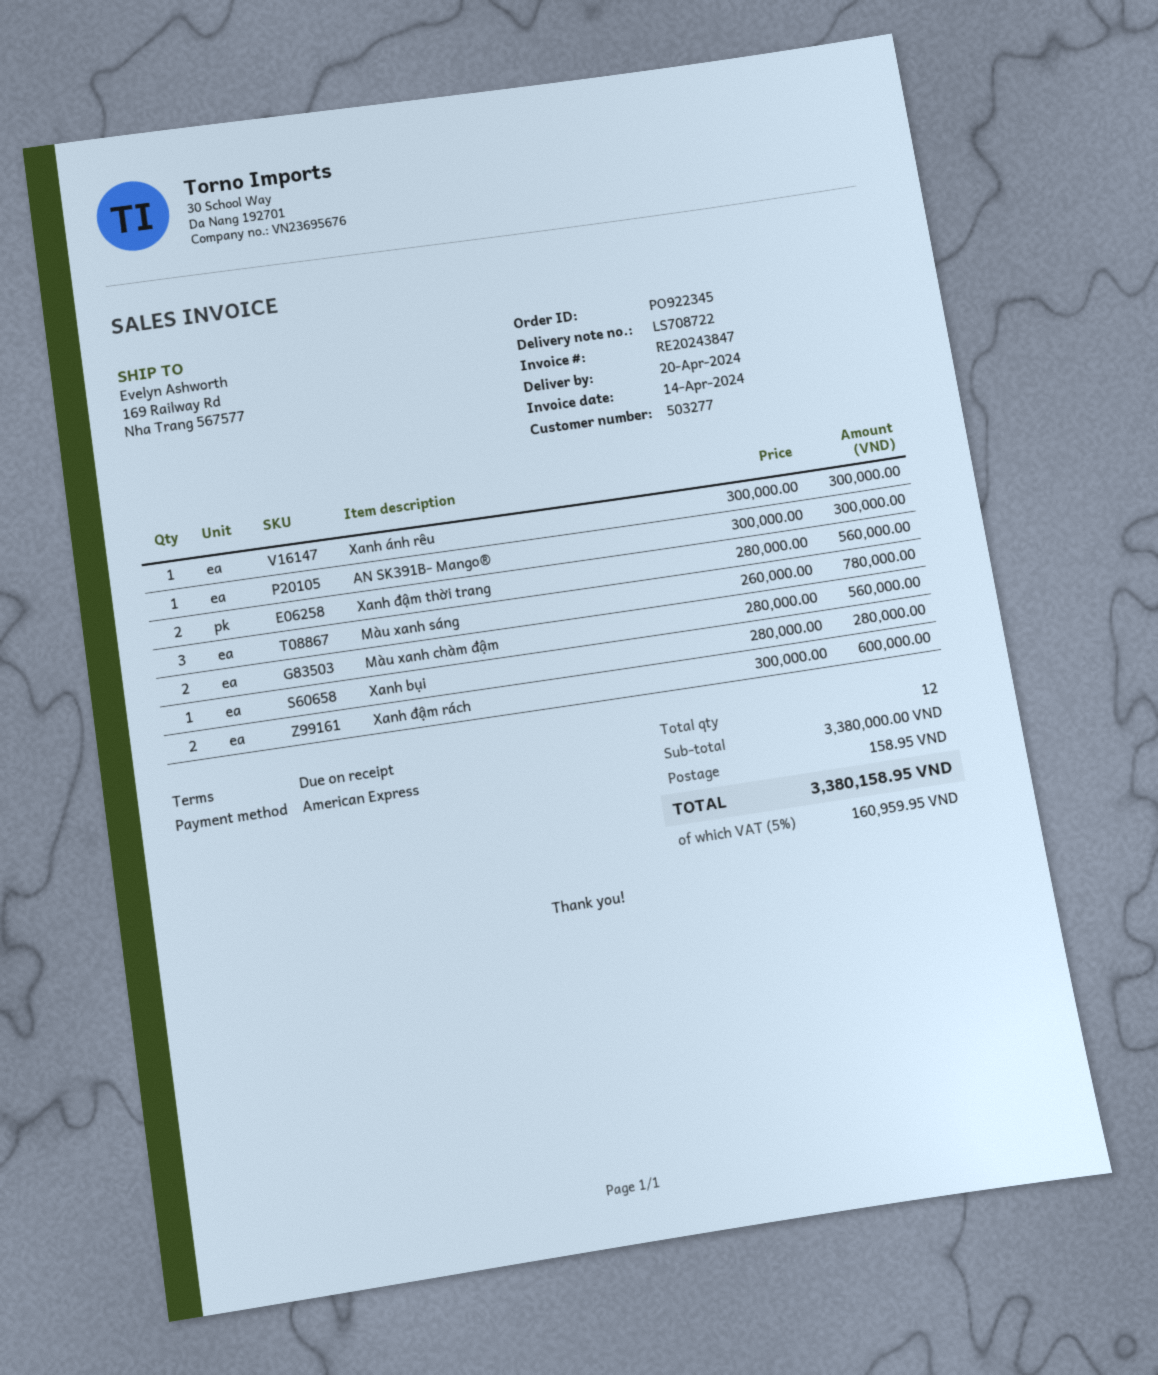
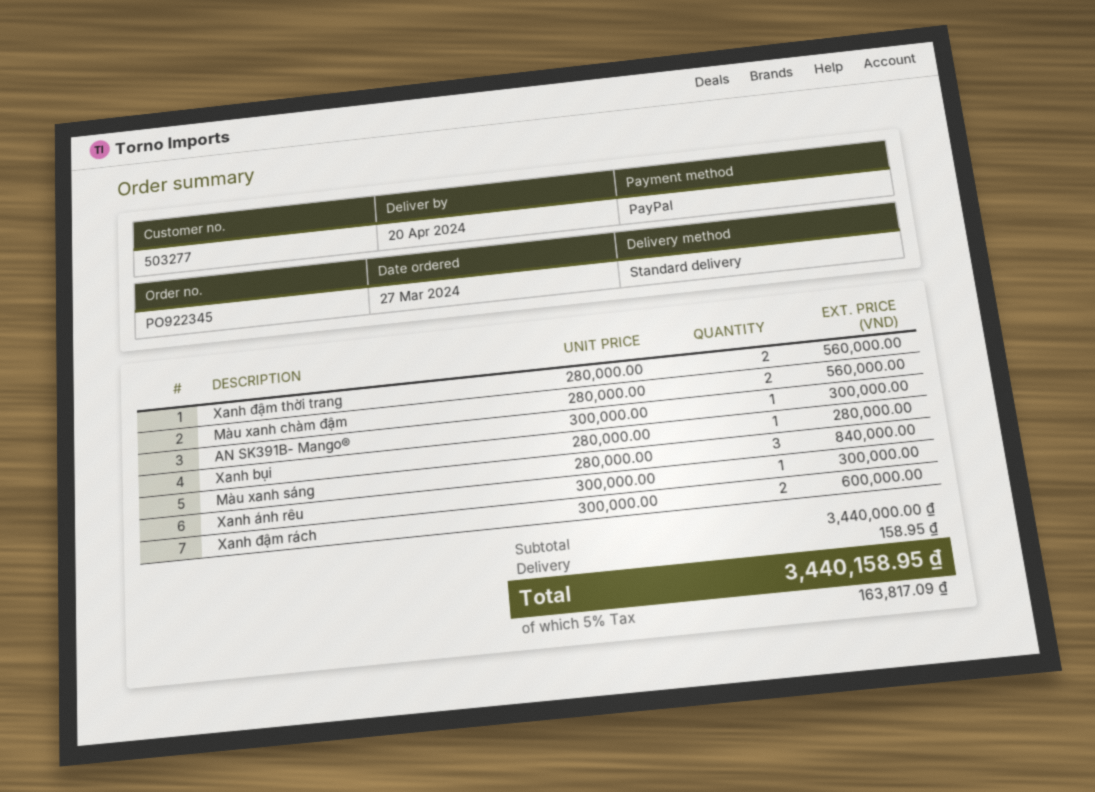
payment method: American Express -> PayPal
Màu xanh sáng: 3 x 260000.00 = 780000.00 -> 3 x 280000.00 = 840000.00
subtotal: 3380000.00 -> 3440000.00
tax: 5% = 160959.95 -> 5% = 163817.09
total: 3380158.95 -> 3440158.95

